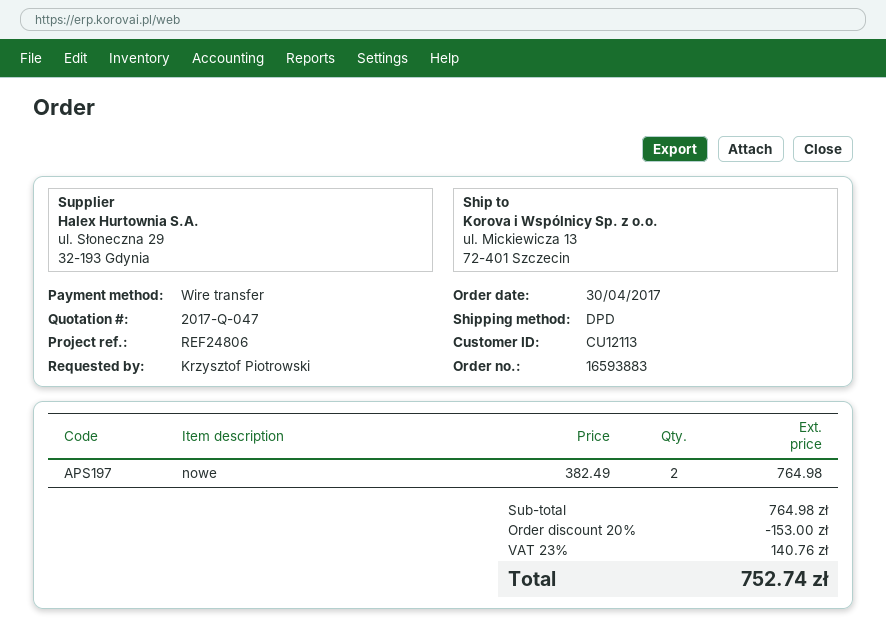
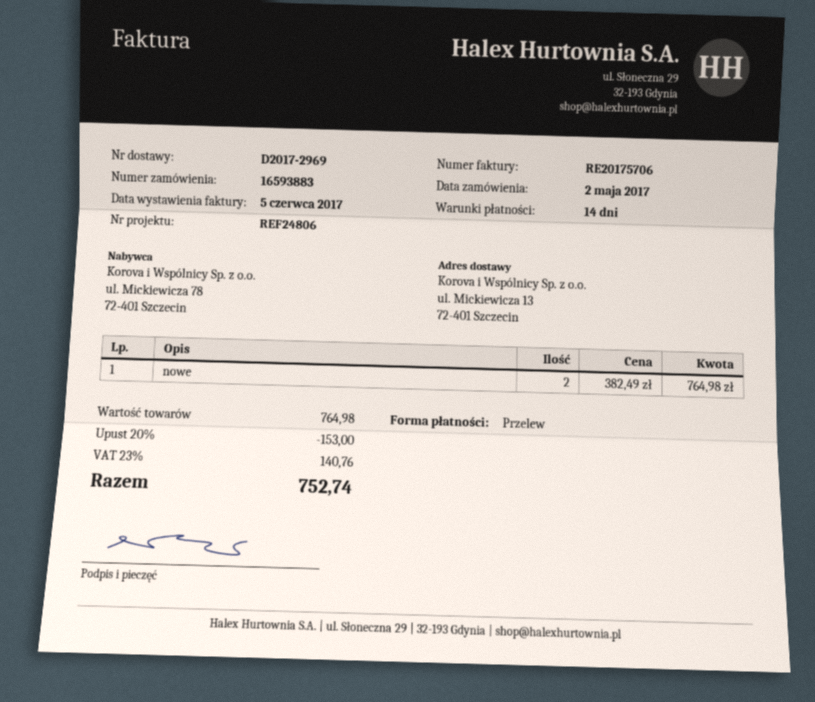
order date: 2017-04-30 -> 2017-05-02

